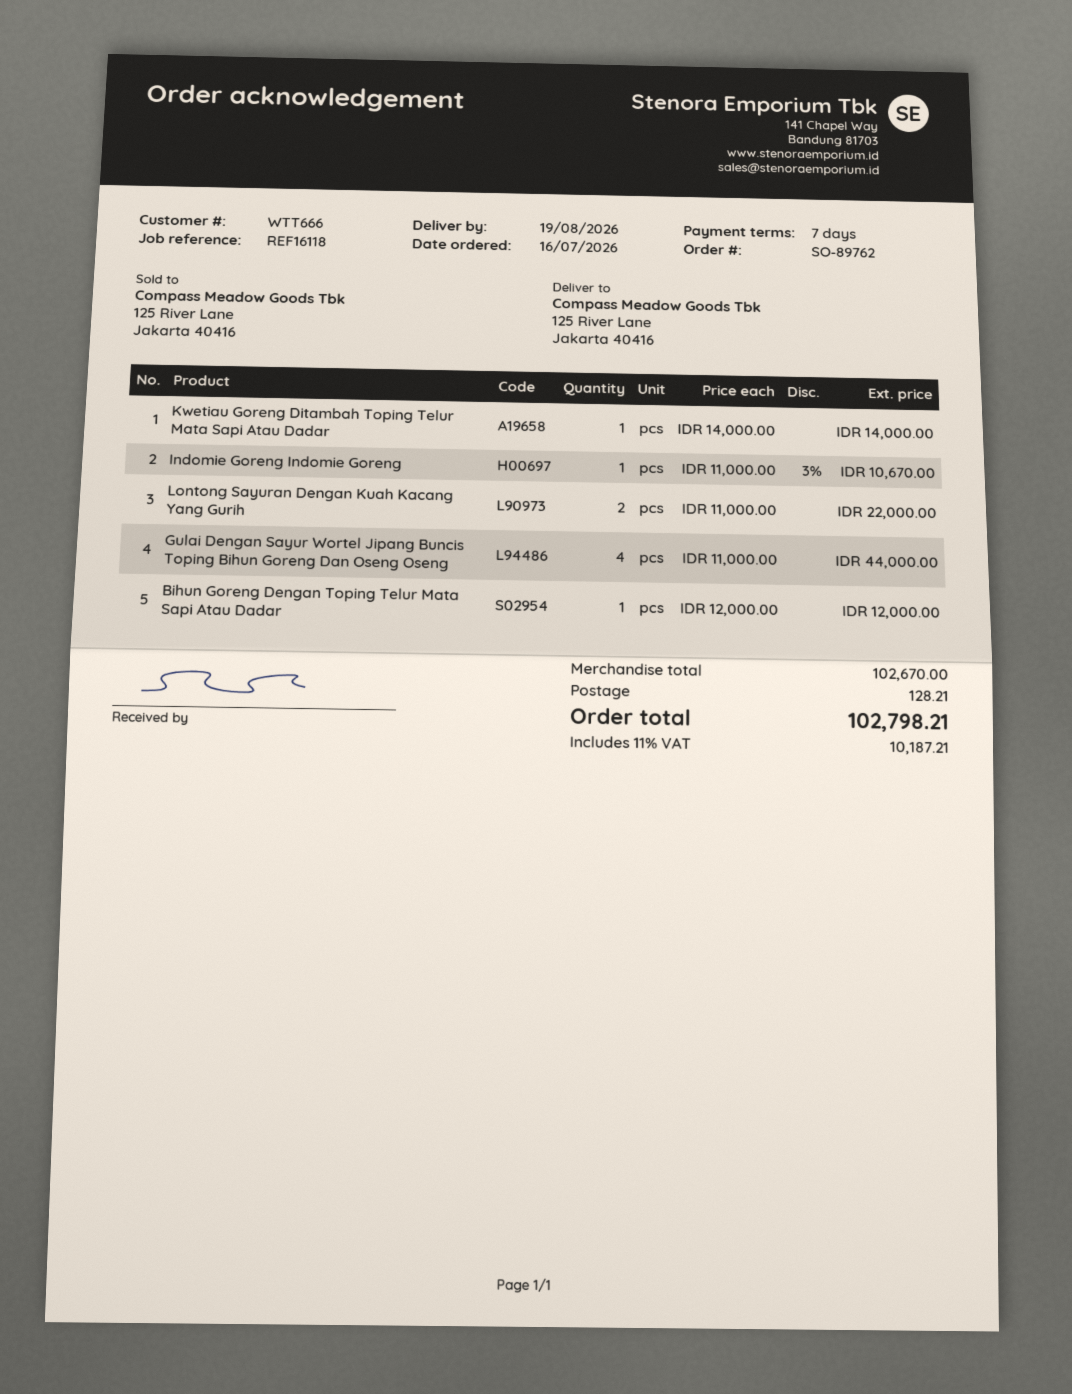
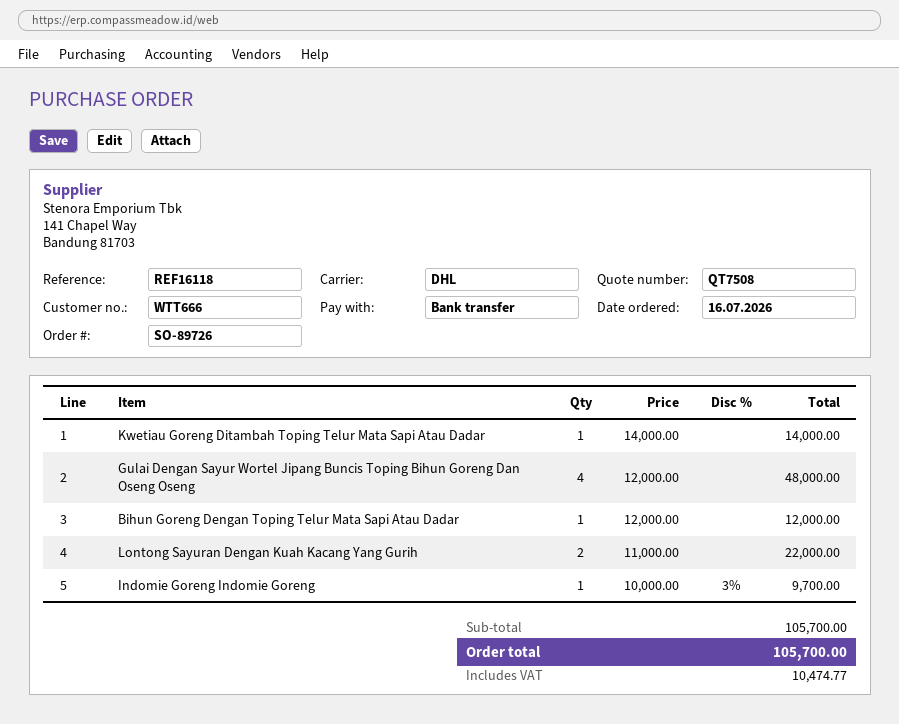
order number: SO-89762 -> SO-89726
Indomie Goreng Indomie Goreng: 1 x 11000.00 - 3% = 10670.00 -> 1 x 10000.00 - 3% = 9700.00
Gulai Dengan Sayur Wortel Jipang Buncis Toping Bihun Goreng Dan Oseng Oseng: 4 x 11000.00 = 44000.00 -> 4 x 12000.00 = 48000.00
subtotal: 102670.00 -> 105700.00
shipping: 128.21 -> none
tax: 10187.21 -> 10474.77
total: 102798.21 -> 105700.00

